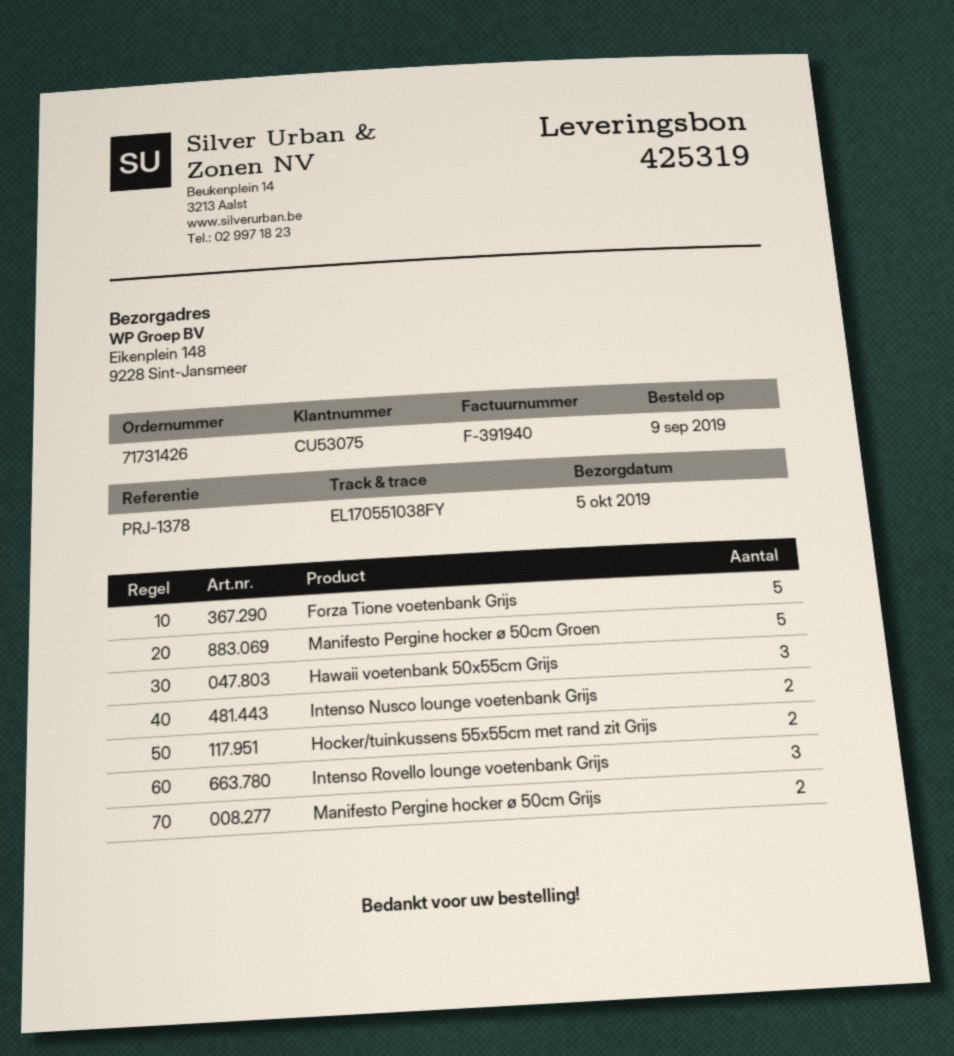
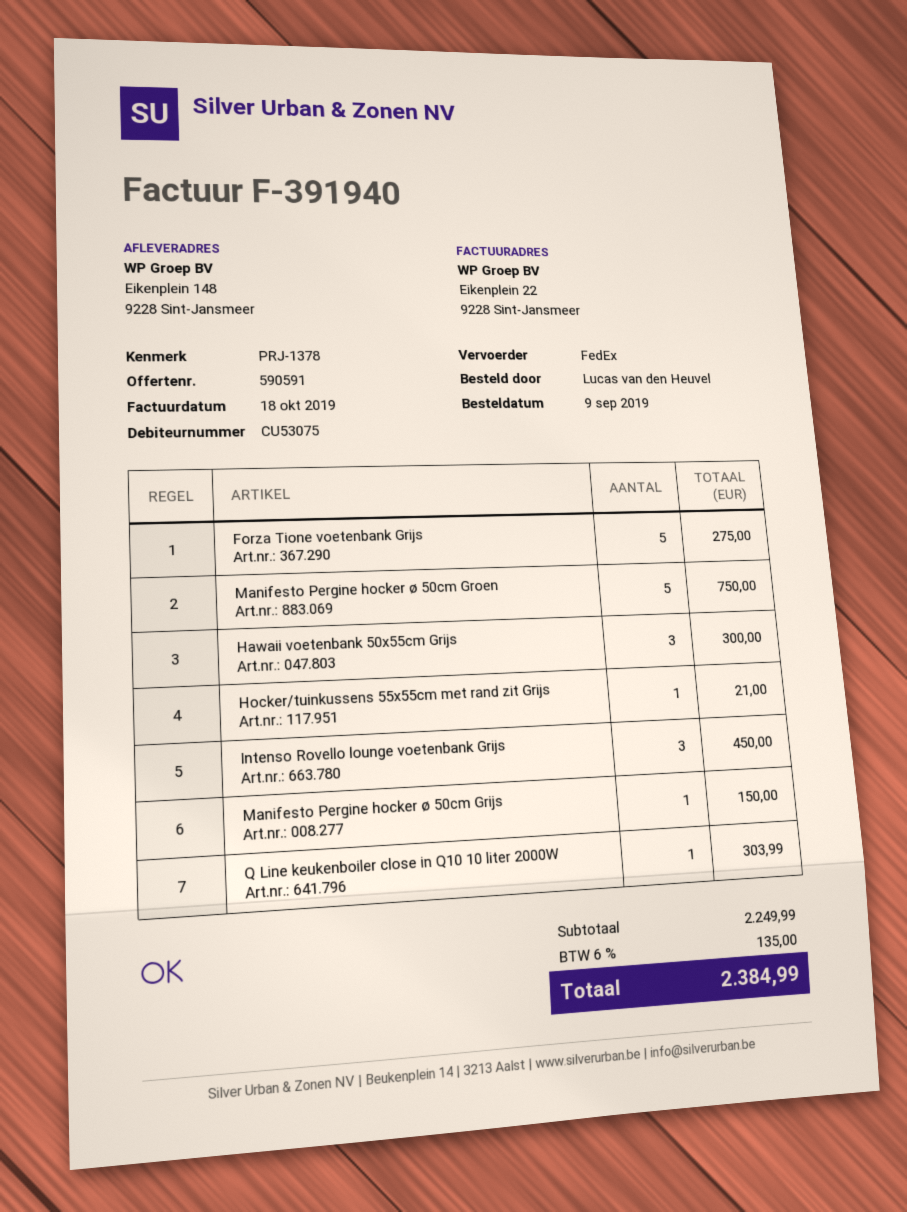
Intenso Nusco lounge voetenbank Grijs: 2 -> none
Hocker/tuinkussens 55x55cm met rand zit Grijs: 2 -> 1
Manifesto Pergine hocker ø 50cm Grijs: 2 -> 1
Q Line keukenboiler close in Q10 10 liter 2000W: none -> 1

